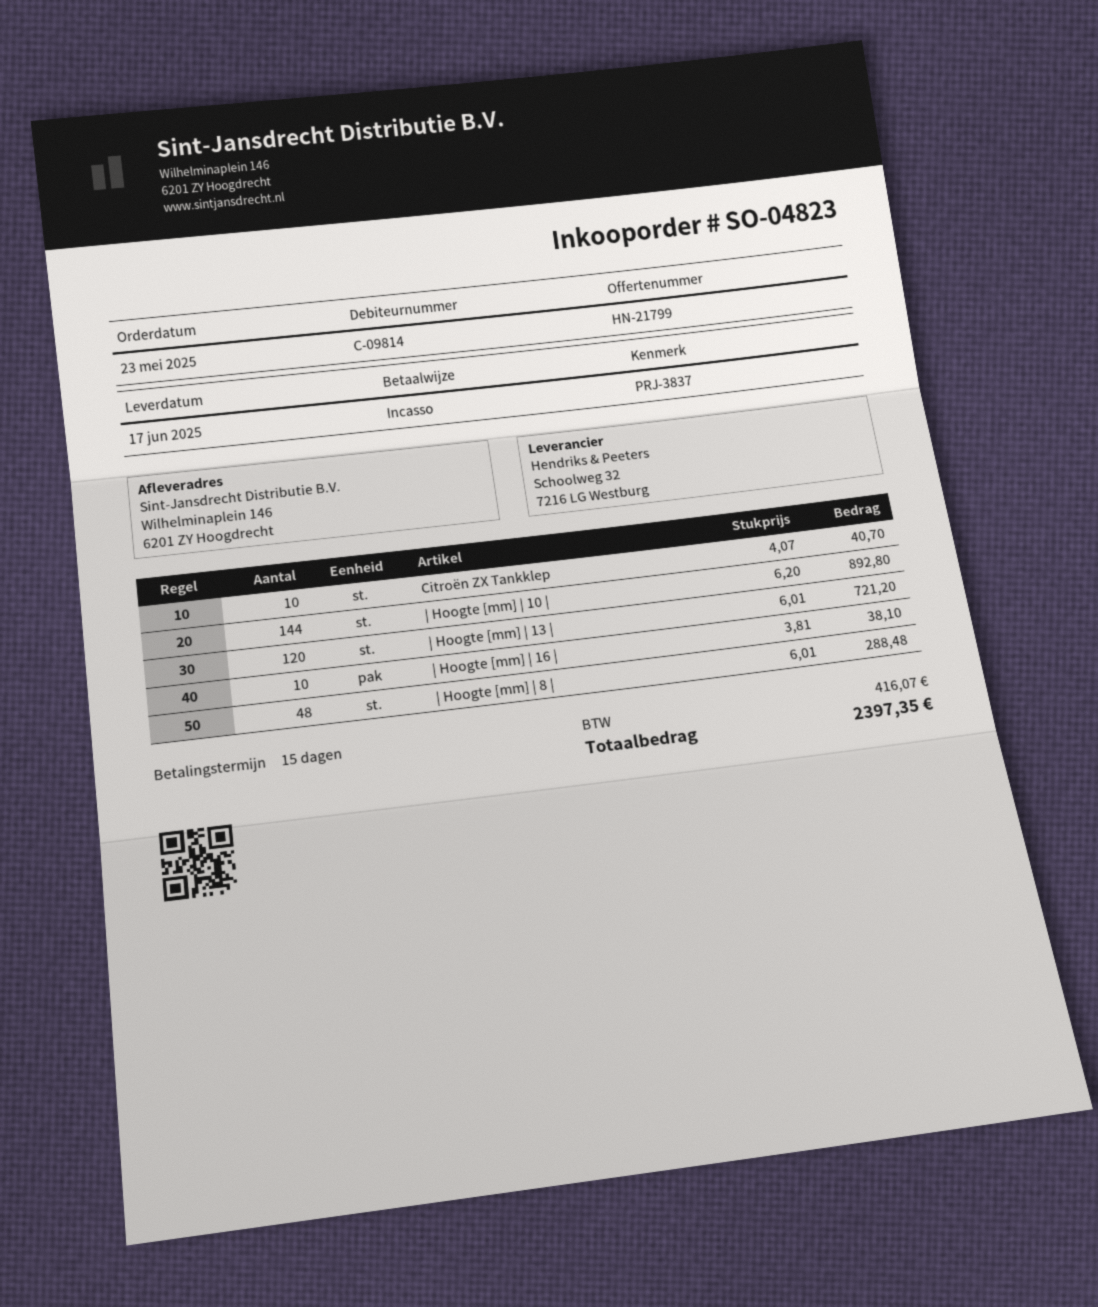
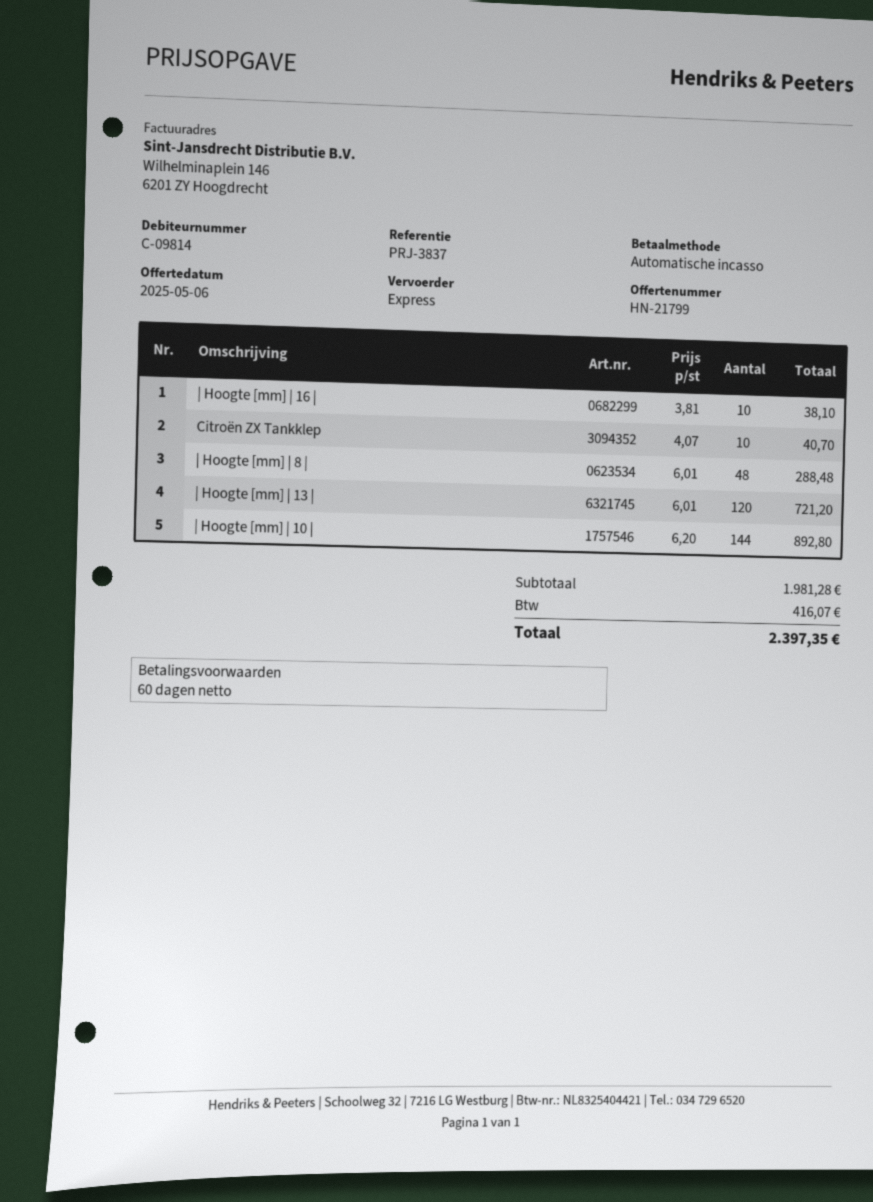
payment terms: 15 days -> 60 days

